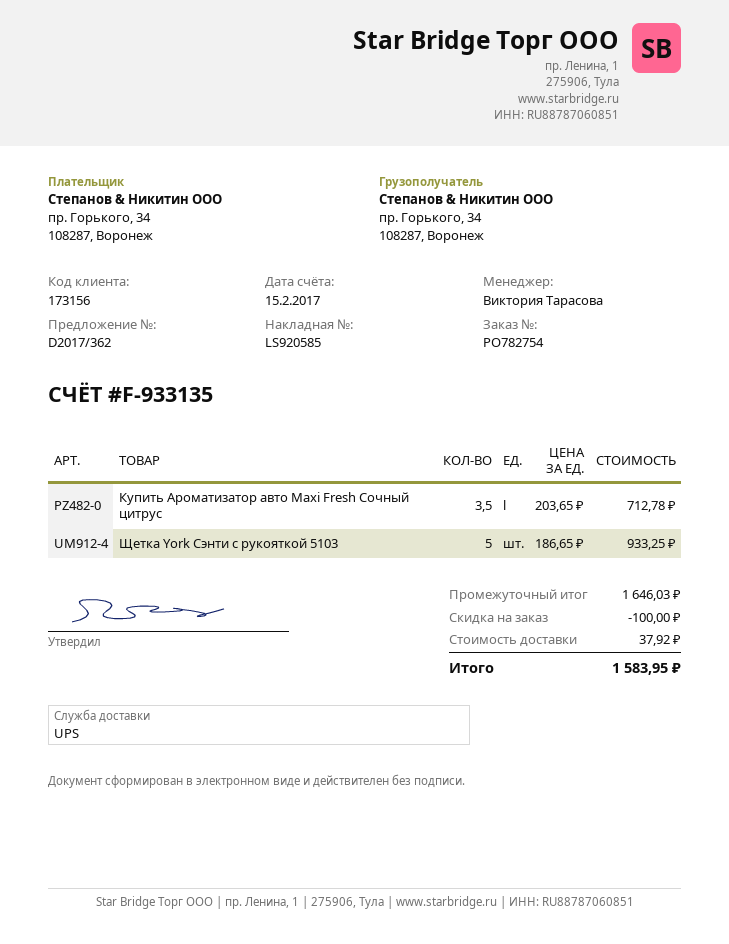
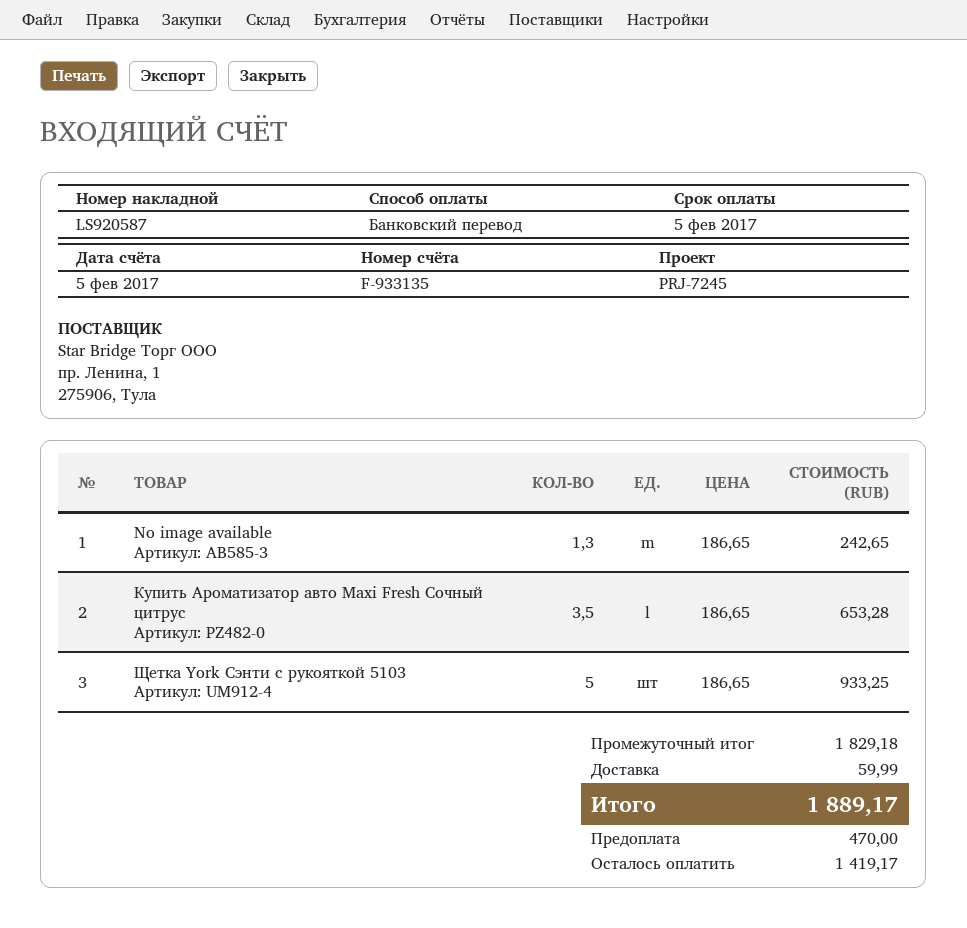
delivery note number: LS920585 -> LS920587
invoice date: 2017-02-15 -> 2017-02-05
Купить Ароматизатор авто Maxi Fresh Сочный цитрус: 3.5 x 203.65 = 712.78 -> 3.5 x 186.65 = 653.28
No image available: none -> 1.3 x 186.65 = 242.65
subtotal: 1646.03 -> 1829.18
discount: 100.00 -> none
shipping: 37.92 -> 59.99
total: 1583.95 -> 1889.17

